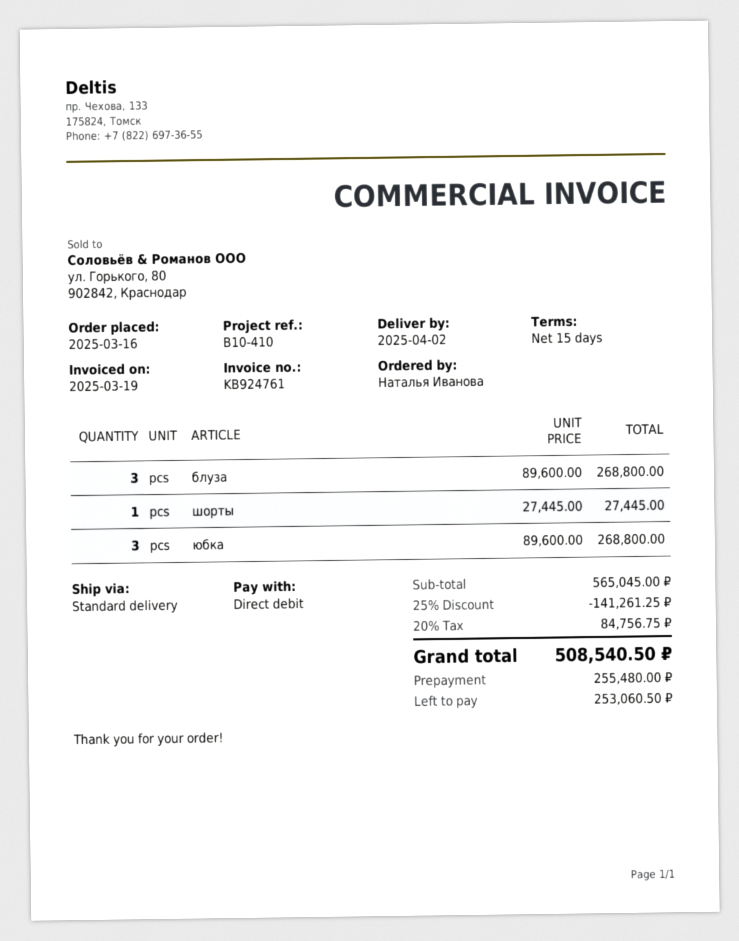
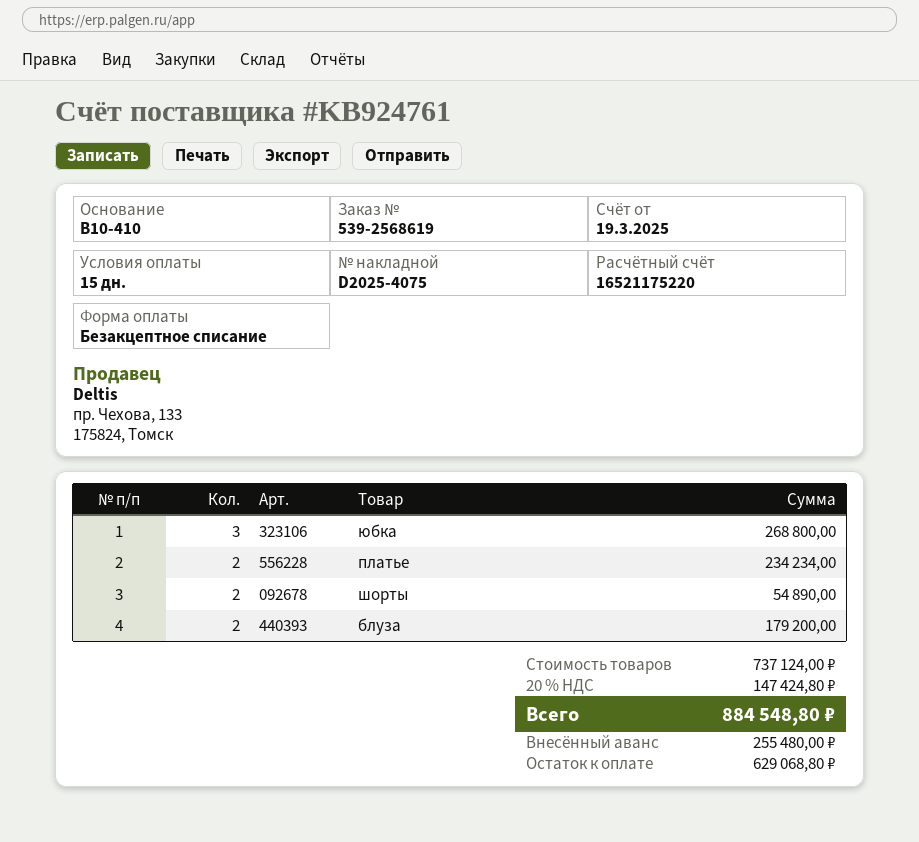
блуза: 3 for 268800.00 -> 2 for 179200.00
шорты: 1 for 27445.00 -> 2 for 54890.00
платье: none -> 2 for 234234.00
subtotal: 565045.00 -> 737124.00
discount: 25% = 141261.25 -> none
tax: 20% = 84756.75 -> 20% = 147424.80
total: 508540.50 -> 884548.80
balance: 253060.50 -> 629068.80

